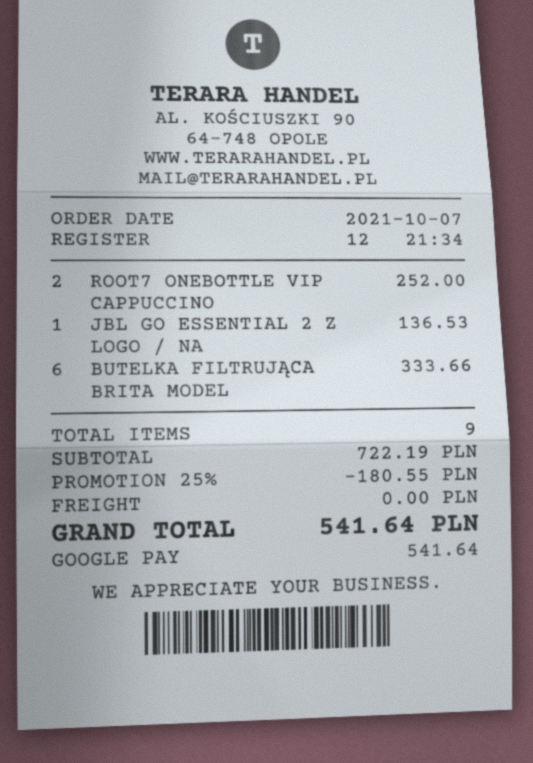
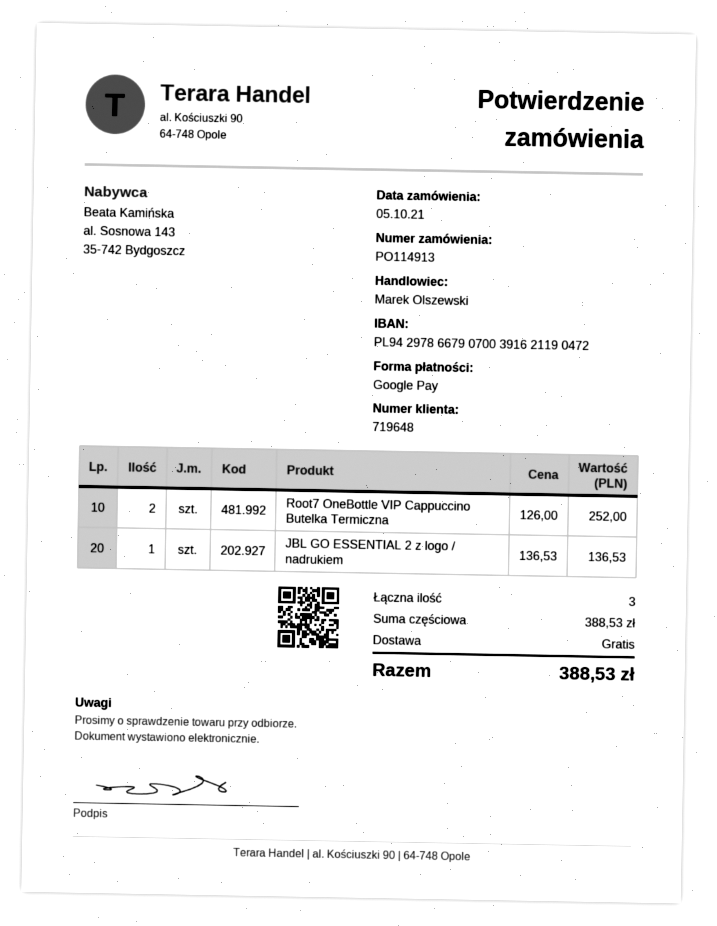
order date: 2021-10-07 -> 2021-10-05
BUTELKA FILTRUJĄCA BRITA MODEL: 6 for 333.66 -> none
total quantity: 9 -> 3
subtotal: 722.19 -> 388.53
discount: 25% = 180.55 -> none
total: 541.64 -> 388.53

